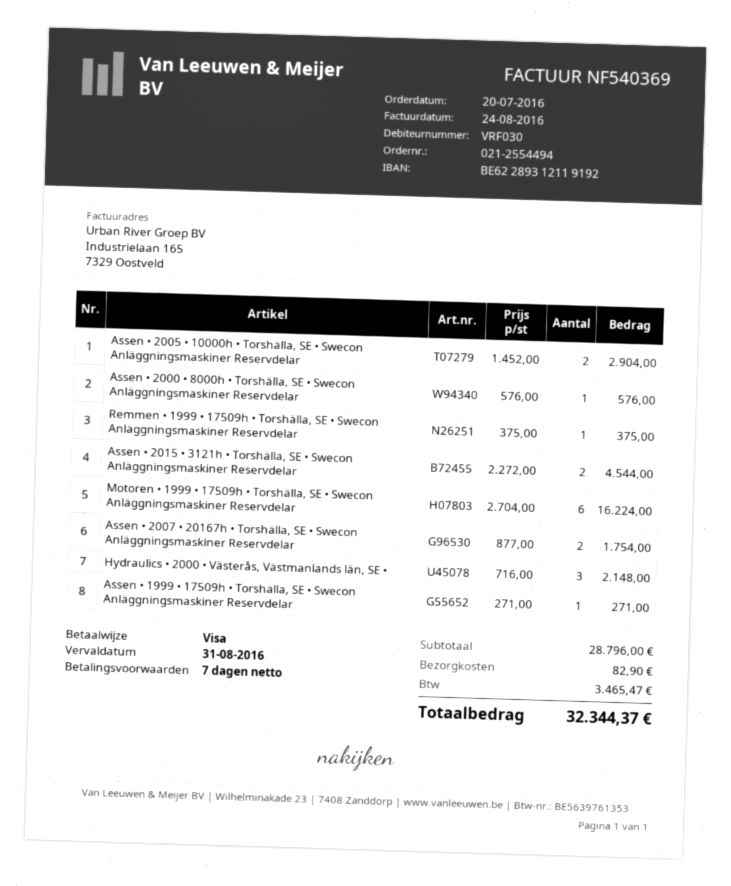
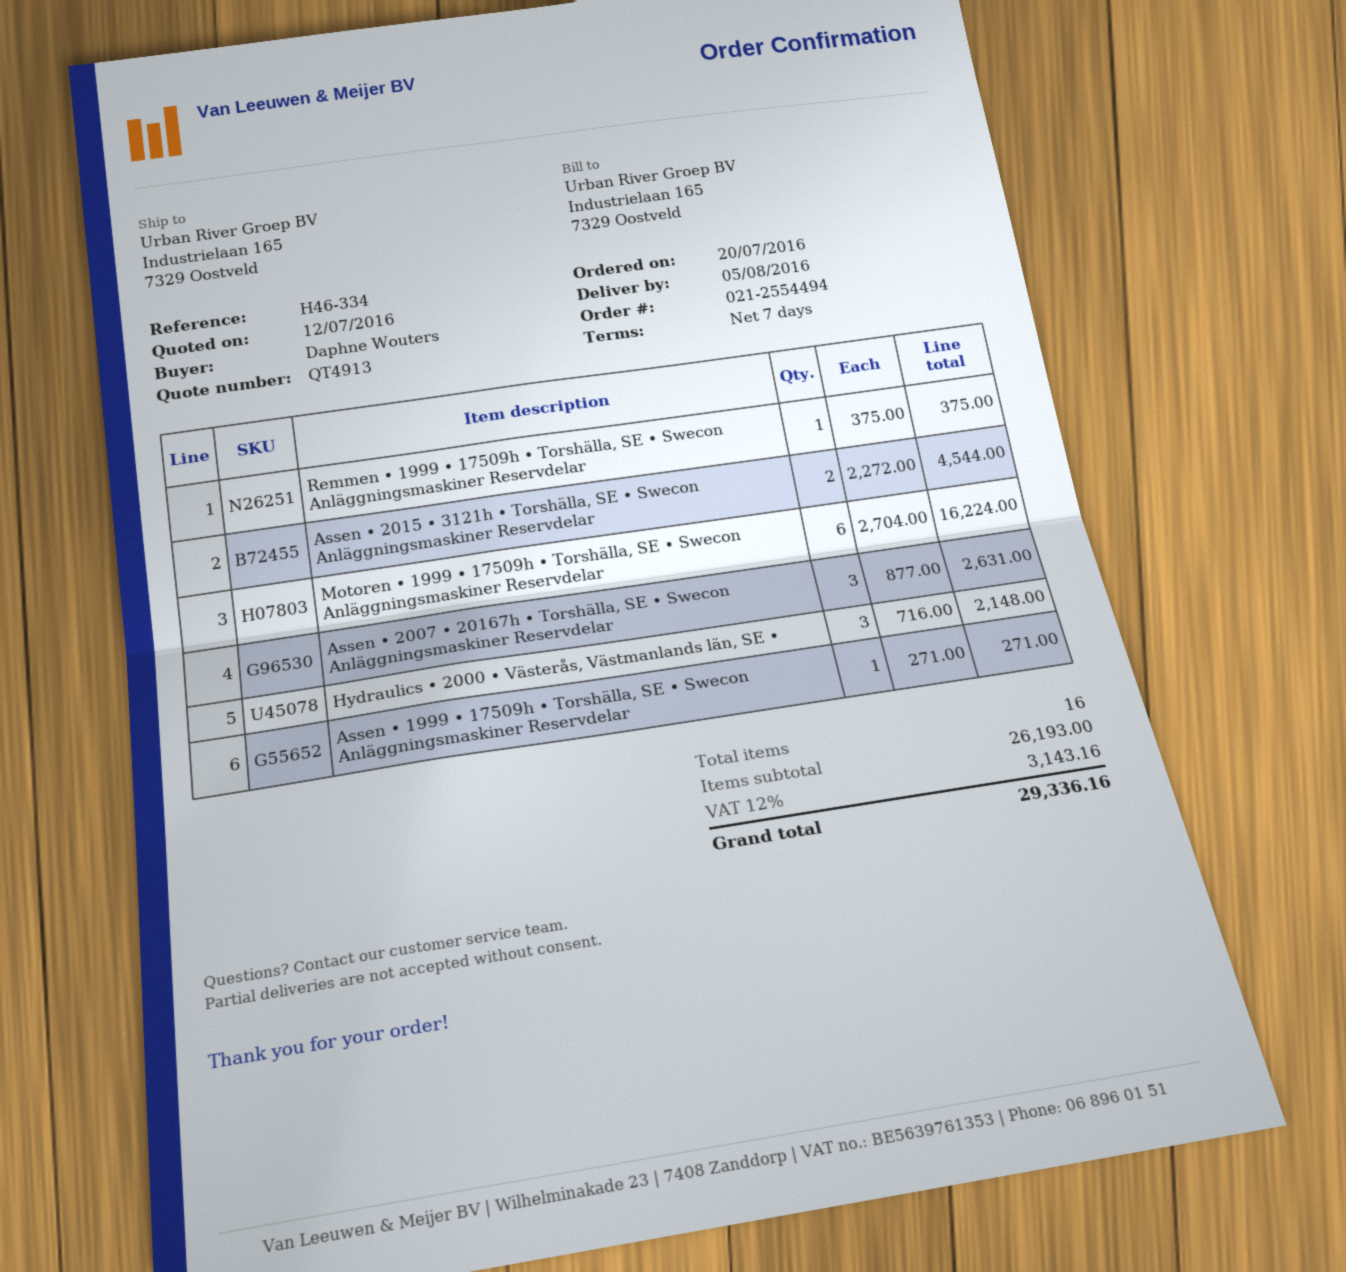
Assen • 2005 • 10000h • Torshälla, SE • Swecon Anläggningsmaskiner Reservdelar: 2 x 1452.00 = 2904.00 -> none
Assen • 2000 • 8000h • Torshälla, SE • Swecon Anläggningsmaskiner Reservdelar: 1 x 576.00 = 576.00 -> none
Assen • 2007 • 20167h • Torshälla, SE • Swecon Anläggningsmaskiner Reservdelar: 2 x 877.00 = 1754.00 -> 3 x 877.00 = 2631.00
subtotal: 28796.00 -> 26193.00
shipping: 82.90 -> none
tax: 3465.47 -> 3143.16
total: 32344.37 -> 29336.16

